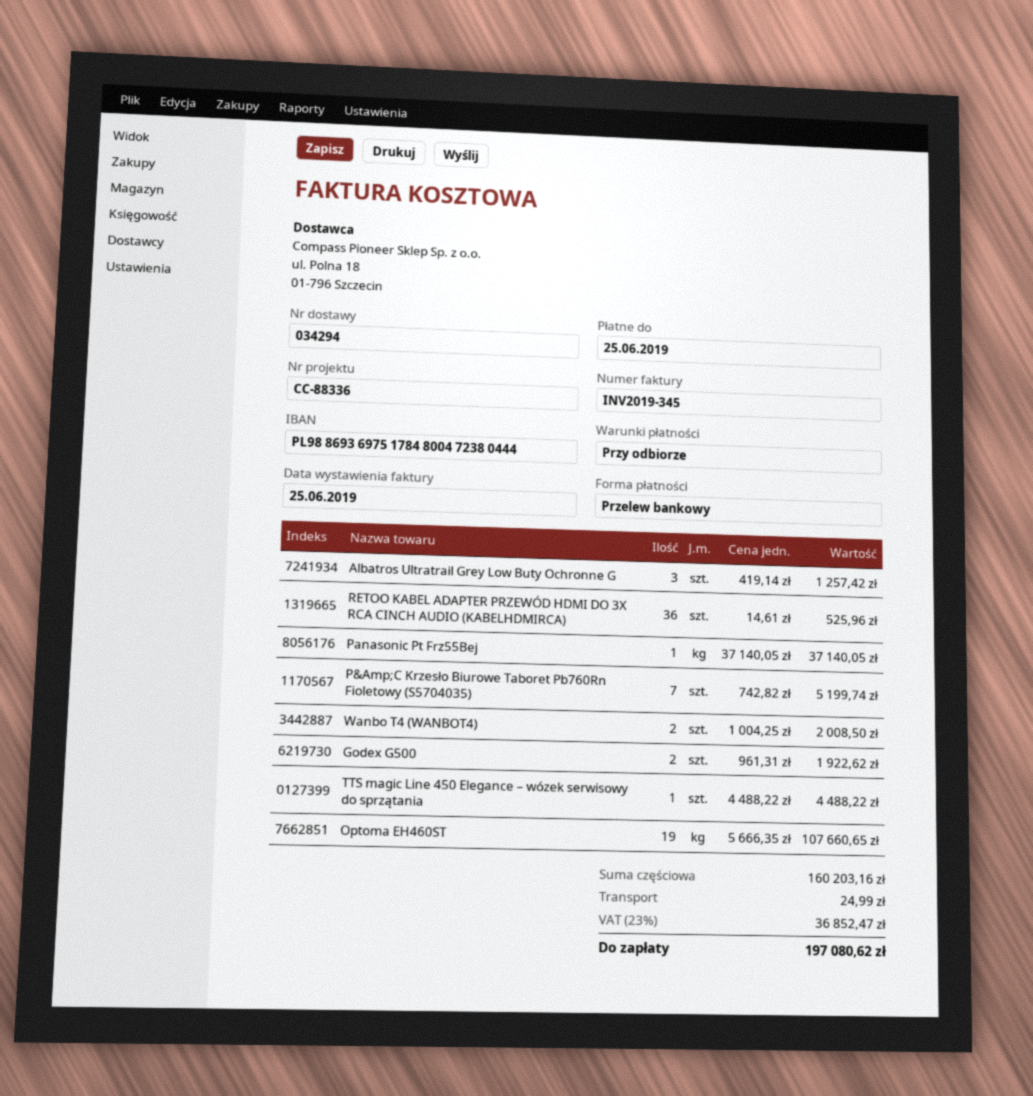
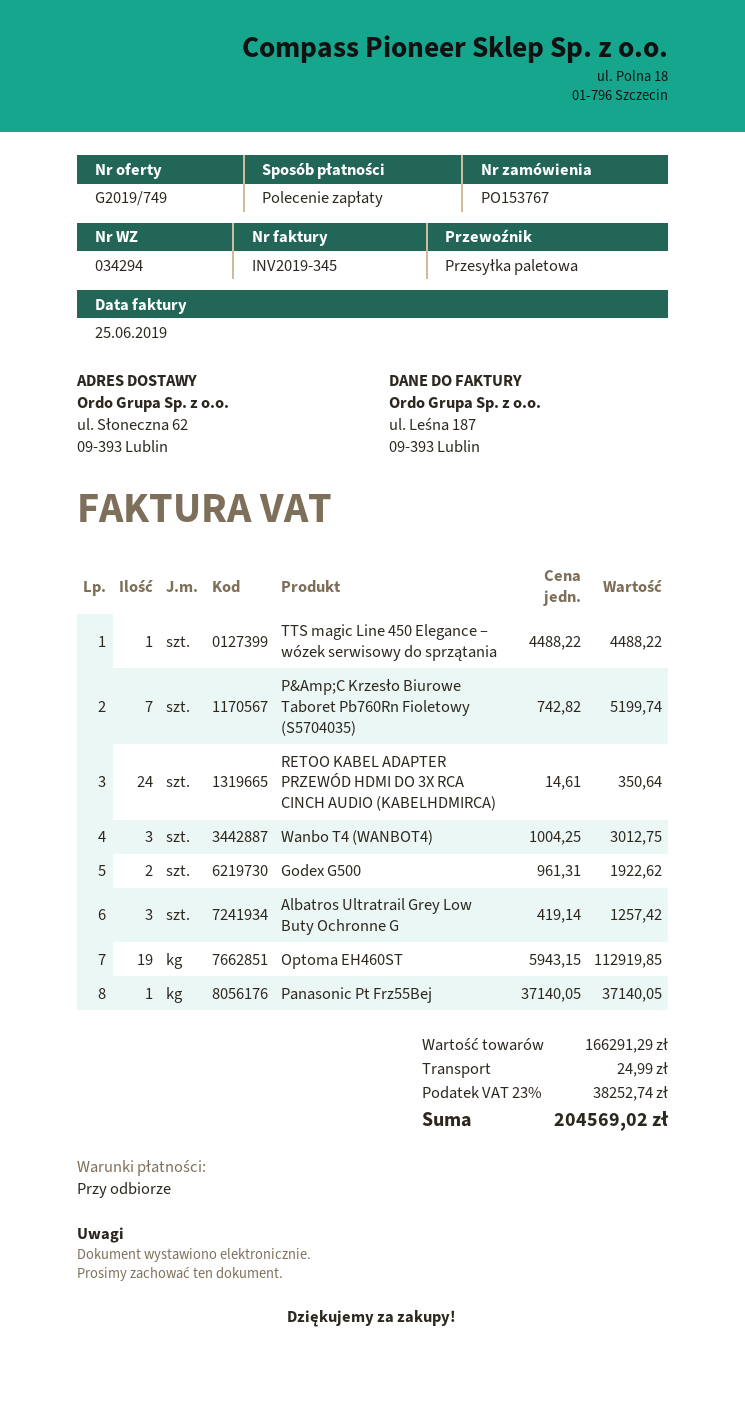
payment method: bank transfer -> direct debit
RETOO KABEL ADAPTER PRZEWÓD HDMI DO 3X RCA CINCH AUDIO (KABELHDMIRCA): 36 x 14.61 = 525.96 -> 24 x 14.61 = 350.64
Wanbo T4 (WANBOT4): 2 x 1004.25 = 2008.50 -> 3 x 1004.25 = 3012.75
Optoma EH460ST: 19 x 5666.35 = 107660.65 -> 19 x 5943.15 = 112919.85
subtotal: 160203.16 -> 166291.29
tax: 23% = 36852.47 -> 23% = 38252.74
total: 197080.62 -> 204569.02

